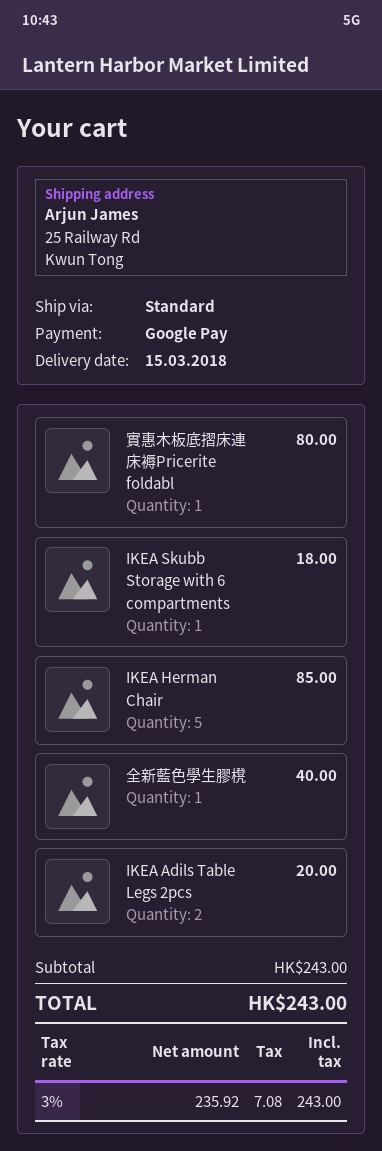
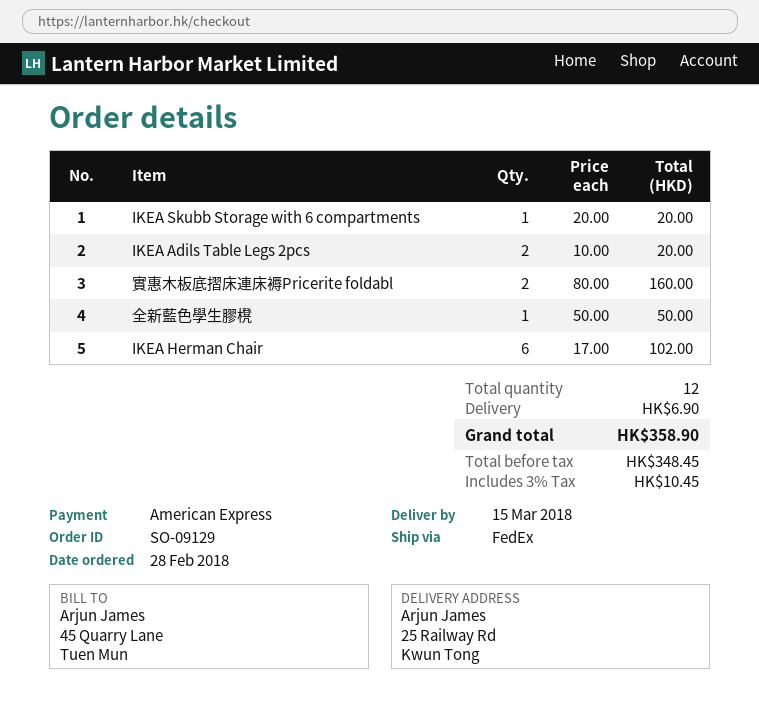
payment method: Google Pay -> American Express
shipping method: standard -> FedEx
實惠木板底摺床連床褥Pricerite foldabl: 1 for 80.00 -> 2 for 160.00
IKEA Skubb Storage with 6 compartments: 1 for 18.00 -> 1 for 20.00
IKEA Herman Chair: 5 for 85.00 -> 6 for 102.00
全新藍色學生膠櫈: 1 for 40.00 -> 1 for 50.00
shipping: none -> 6.90
net: 235.92 -> 348.45
tax: 3% = 7.08 -> 3% = 10.45
total: 243.00 -> 358.90

